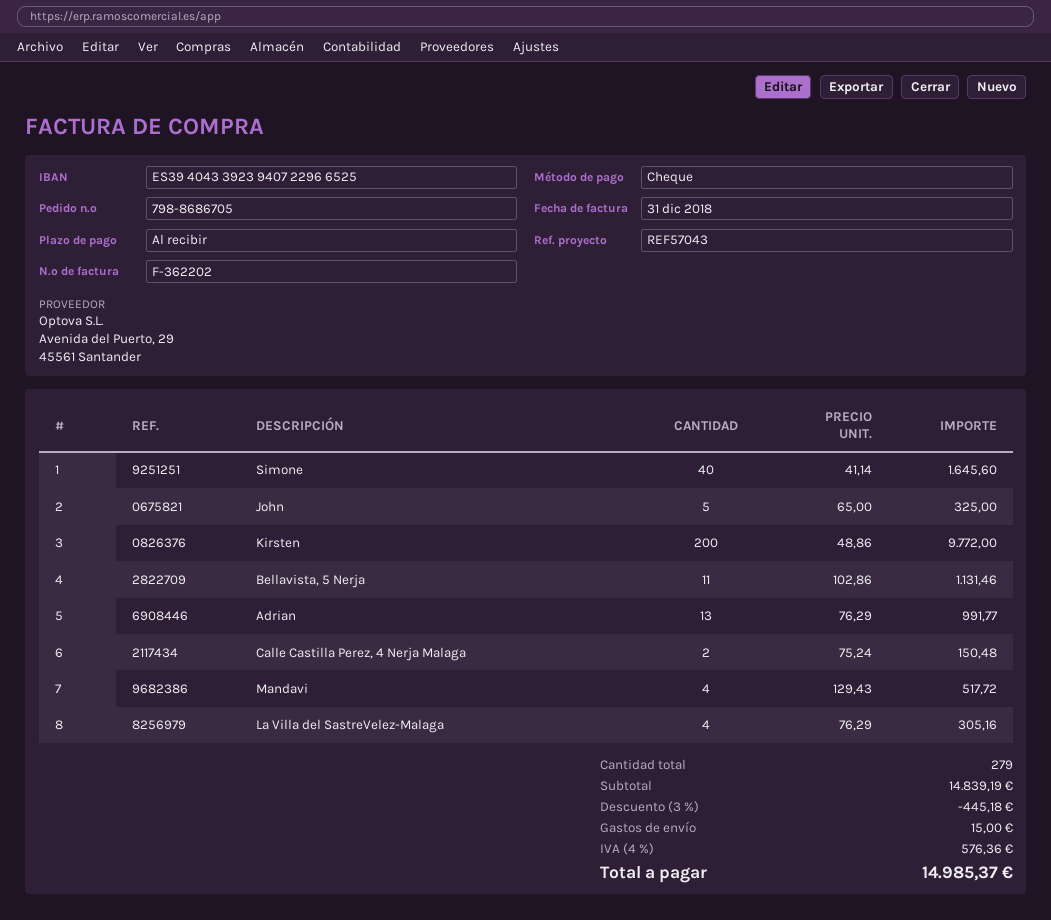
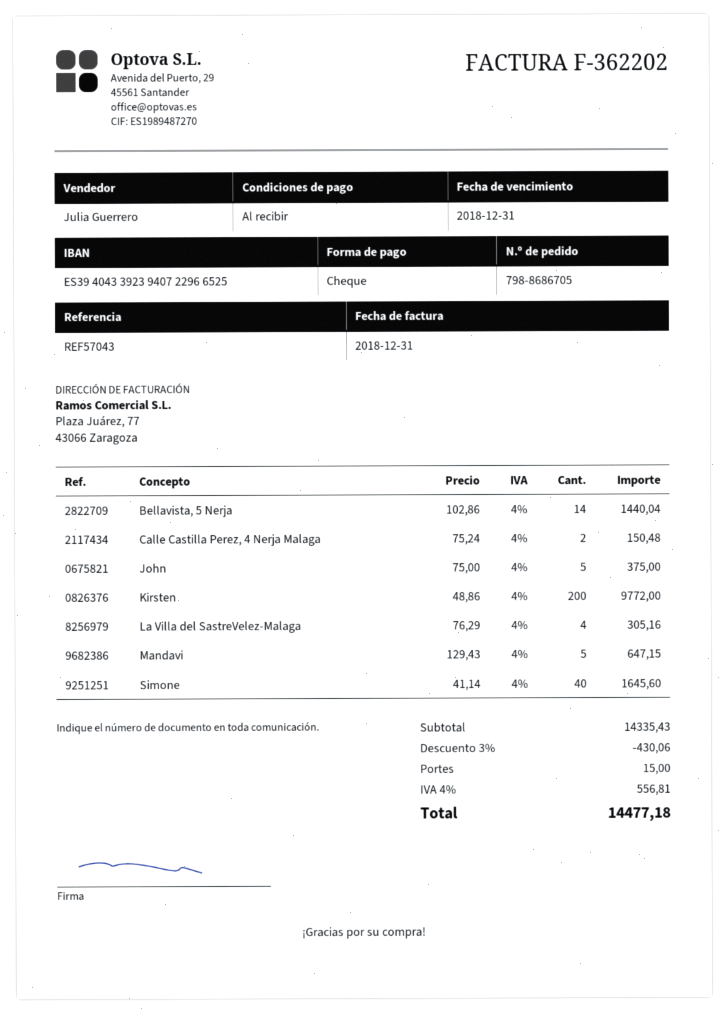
John: 5 x 65.00 = 325.00 -> 5 x 75.00 = 375.00
Bellavista, 5 Nerja: 11 x 102.86 = 1131.46 -> 14 x 102.86 = 1440.04
Adrian: 13 x 76.29 = 991.77 -> none
Mandavi: 4 x 129.43 = 517.72 -> 5 x 129.43 = 647.15
subtotal: 14839.19 -> 14335.43
discount: 3% = 445.18 -> 3% = 430.06
tax: 4% = 576.36 -> 4% = 556.81
total: 14985.37 -> 14477.18

